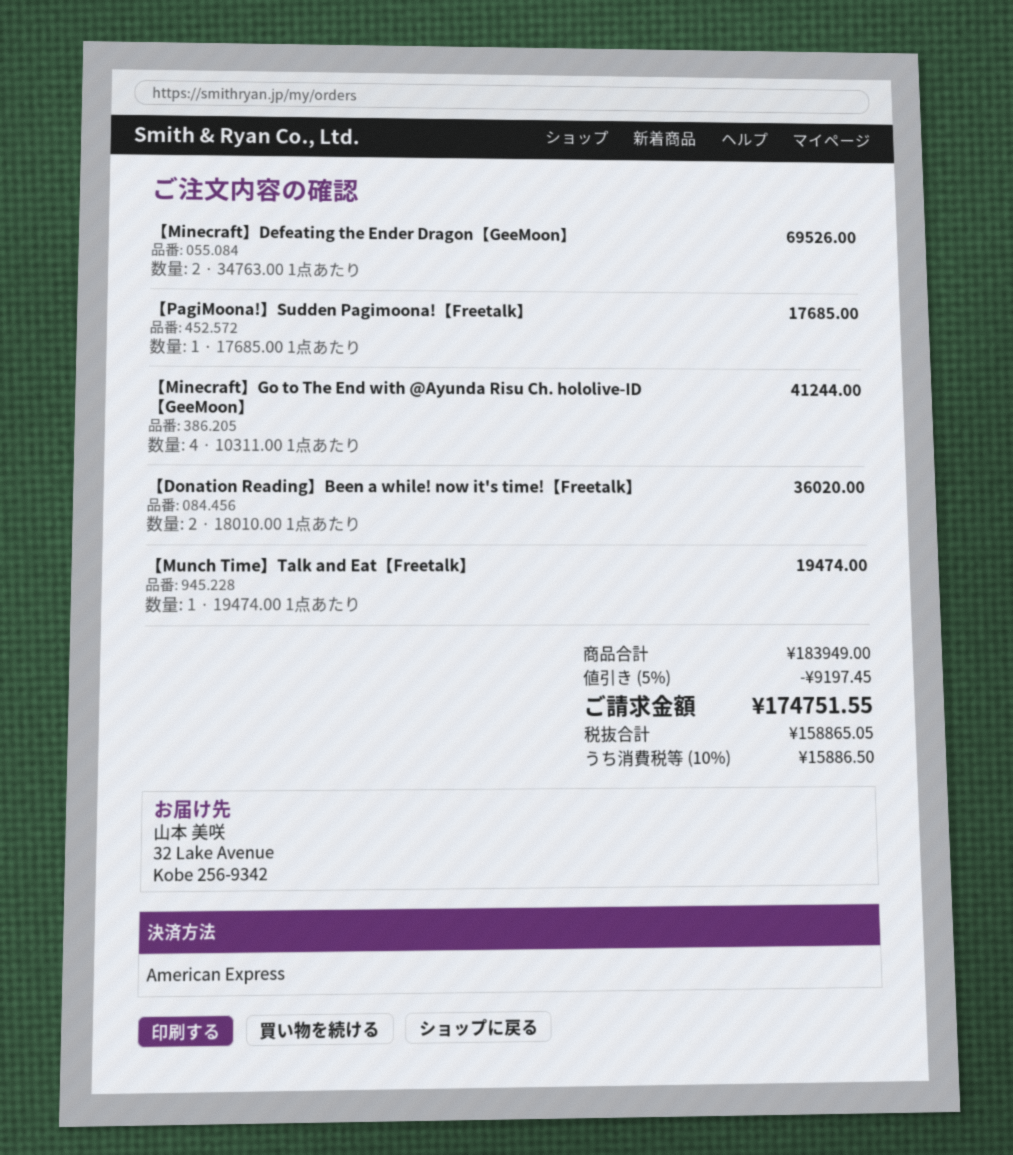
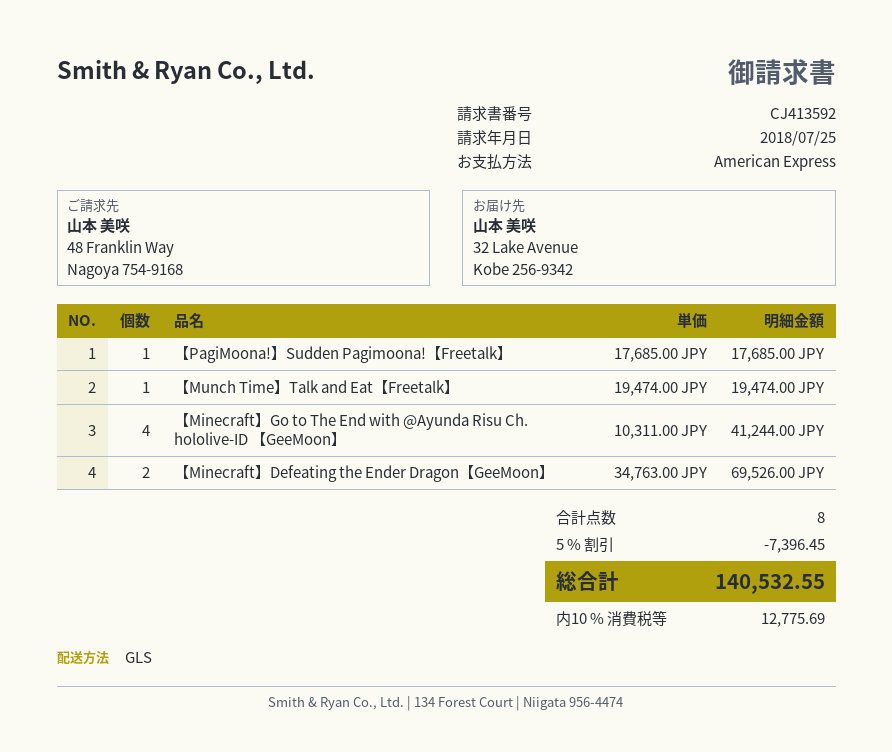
【Donation Reading】Been a while! now it's time!【Freetalk】: 2 x 18010.00 = 36020.00 -> none
discount: 5% = 9197.45 -> 5% = 7396.45
tax: 10% = 15886.50 -> 10% = 12775.69
total: 174751.55 -> 140532.55

